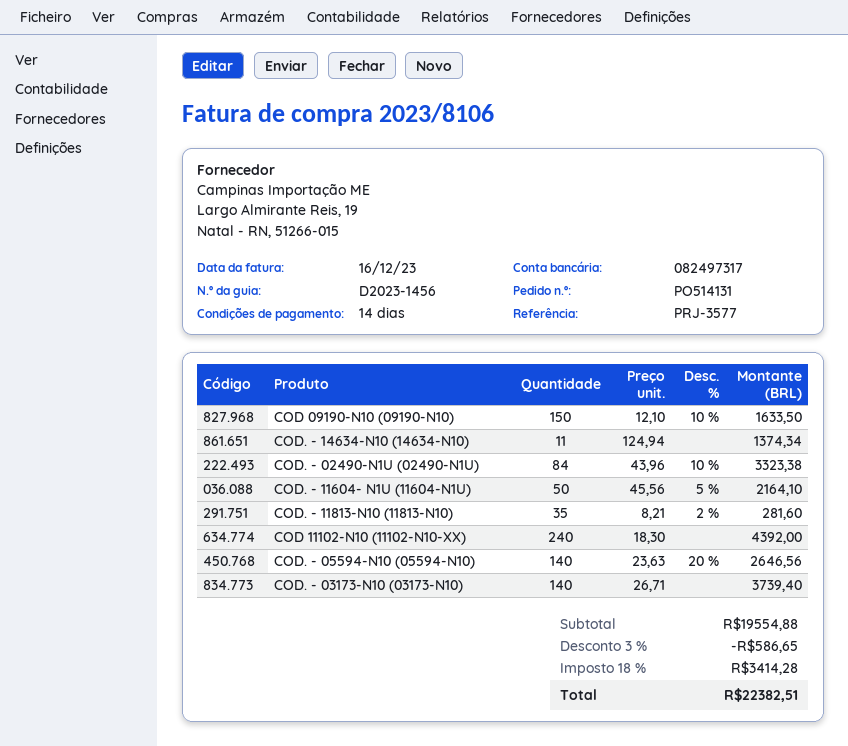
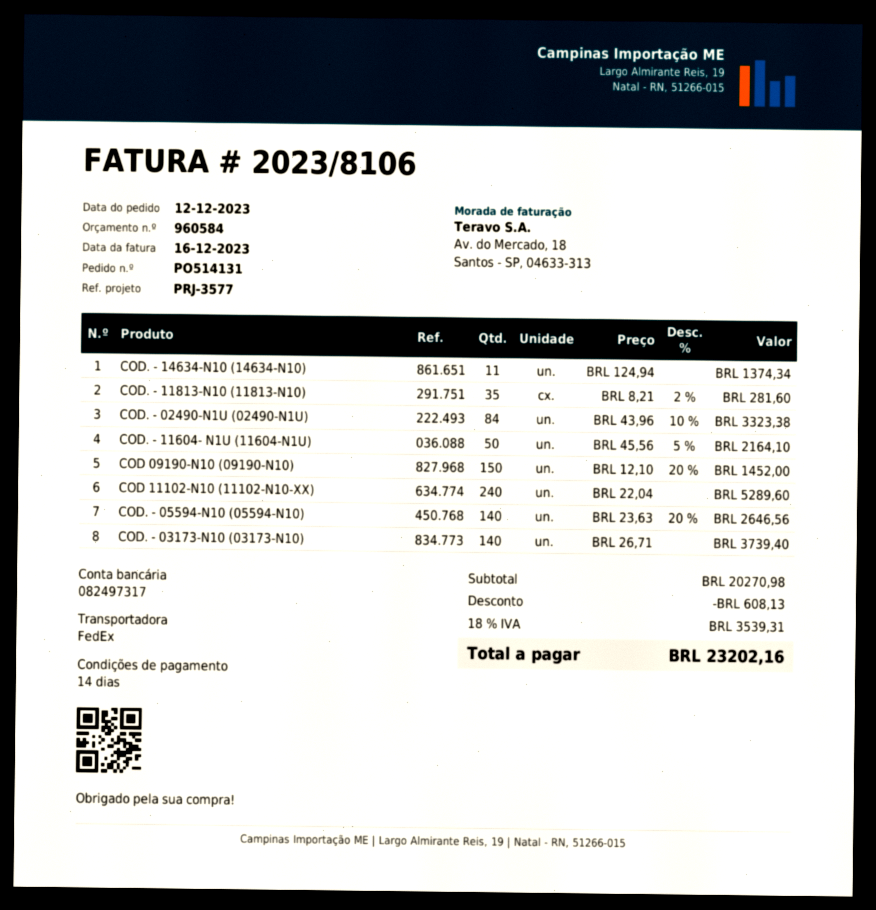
COD 09190-N10 (09190-N10): 150 x 12.10 - 10% = 1633.50 -> 150 x 12.10 - 20% = 1452.00
COD 11102-N10 (11102-N10-XX): 240 x 18.30 = 4392.00 -> 240 x 22.04 = 5289.60
subtotal: 19554.88 -> 20270.98
discount: 586.65 -> 608.13
tax: 18% = 3414.28 -> 18% = 3539.31
total: 22382.51 -> 23202.16

